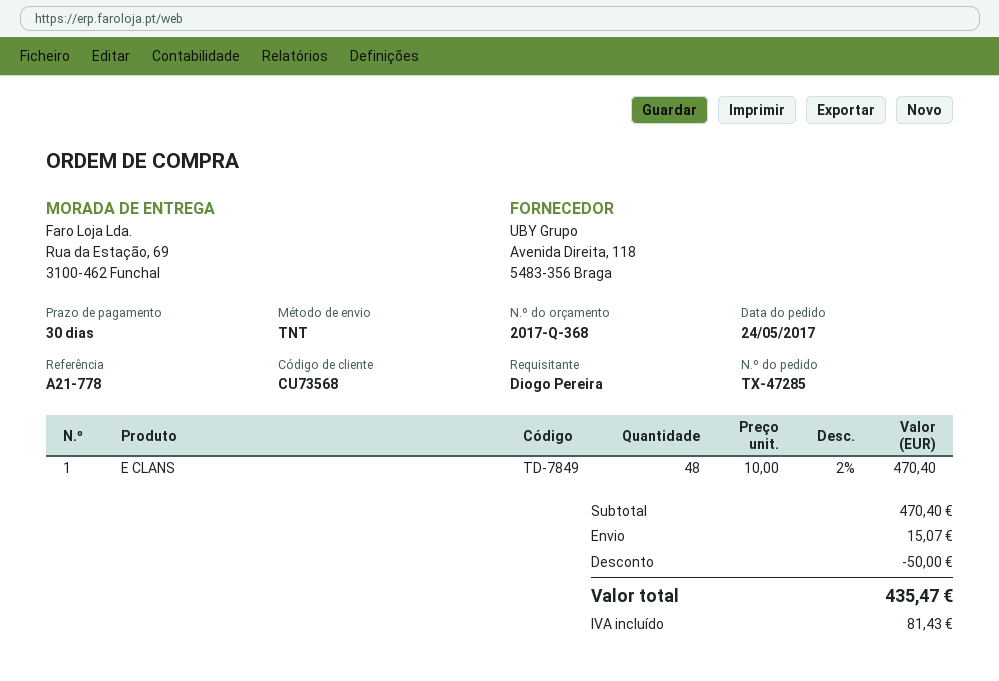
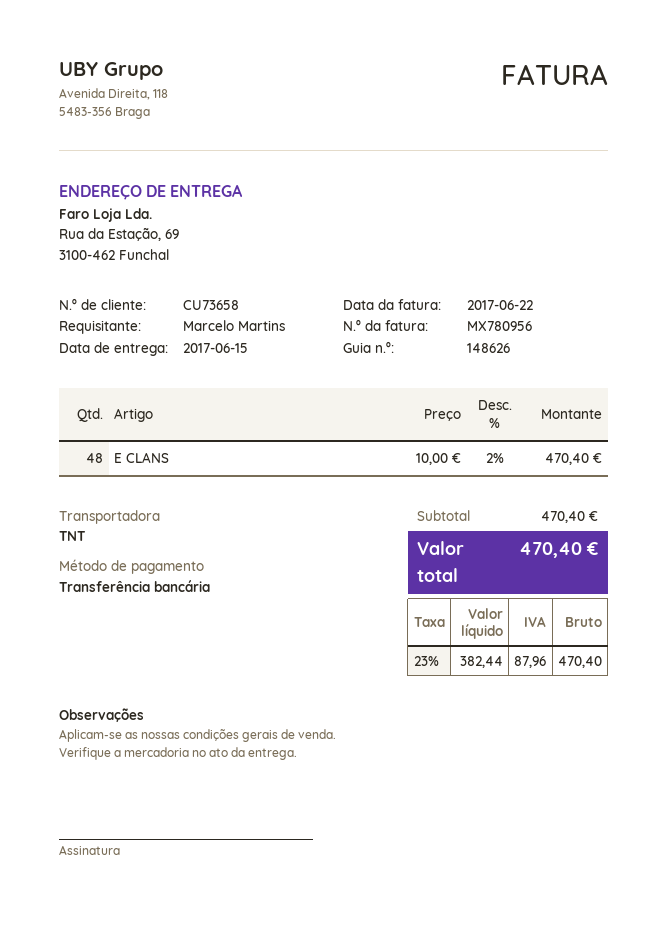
customer number: CU73568 -> CU73658
ordered by: Diogo Pereira -> Marcelo Martins
discount: 50.00 -> none
shipping: 15.07 -> none
tax: 81.43 -> 87.96
total: 435.47 -> 470.40

